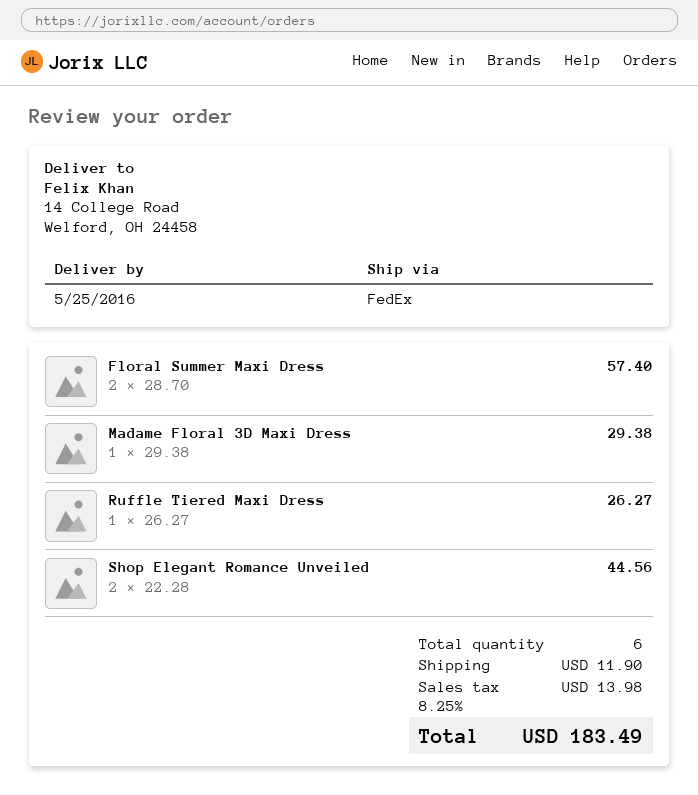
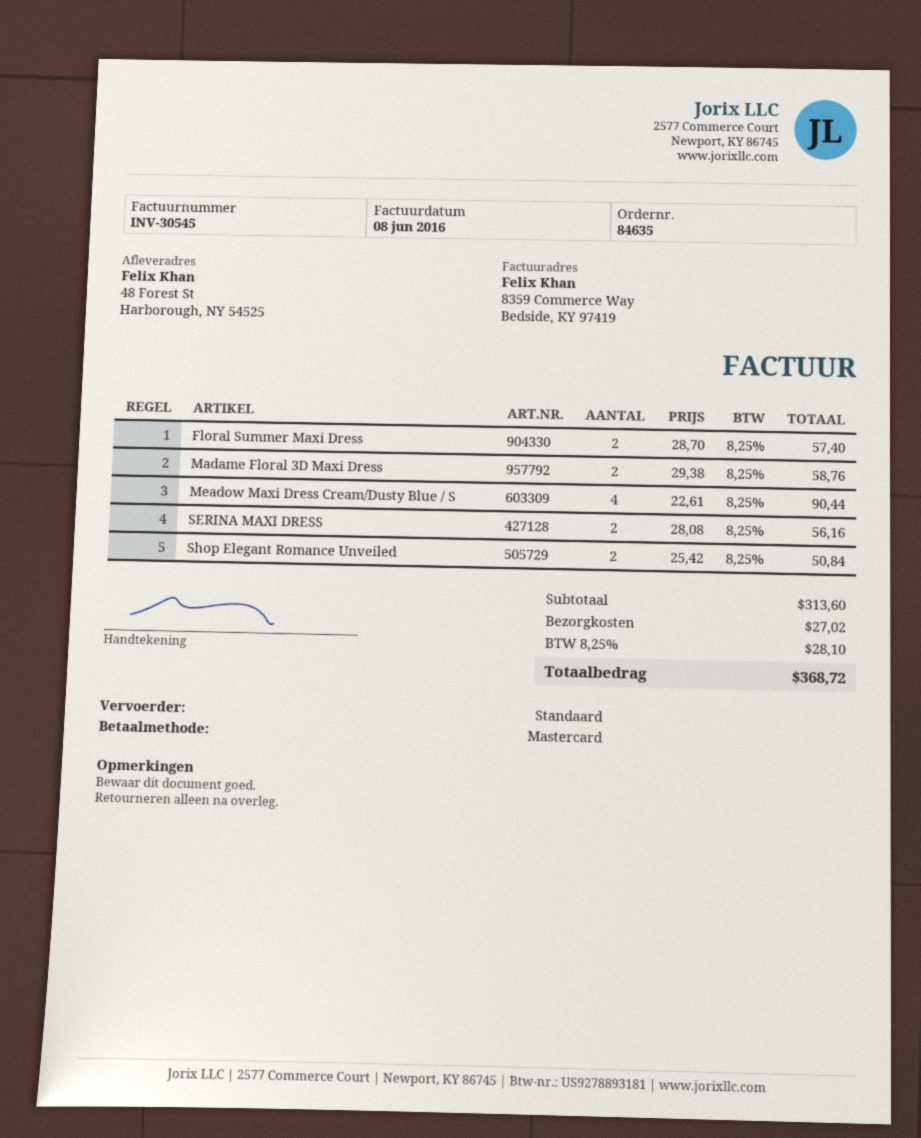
shipping method: FedEx -> standard
ship to: 14 College Road, Welford, OH 24458 -> 48 Forest St, Harborough, NY 54525
Madame Floral 3D Maxi Dress: 1 x 29.38 = 29.38 -> 2 x 29.38 = 58.76
Ruffle Tiered Maxi Dress: 1 x 26.27 = 26.27 -> none
Shop Elegant Romance Unveiled: 2 x 22.28 = 44.56 -> 2 x 25.42 = 50.84
Meadow Maxi Dress Cream/Dusty Blue / S: none -> 4 x 22.61 = 90.44
SERINA MAXI DRESS: none -> 2 x 28.08 = 56.16
shipping: 11.90 -> 27.02
tax: 8.25% = 13.98 -> 8.25% = 28.10
total: 183.49 -> 368.72

